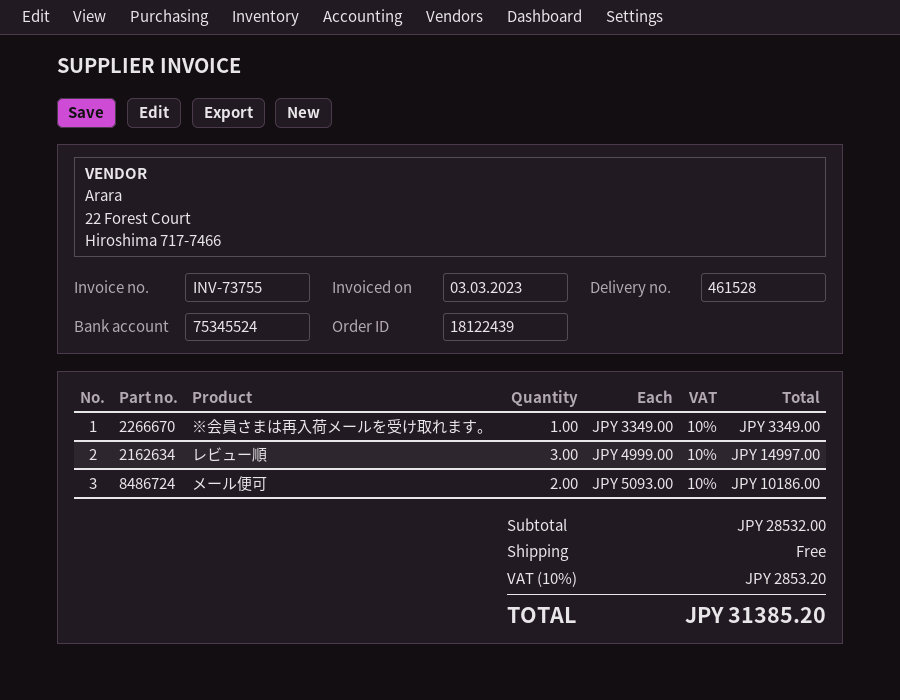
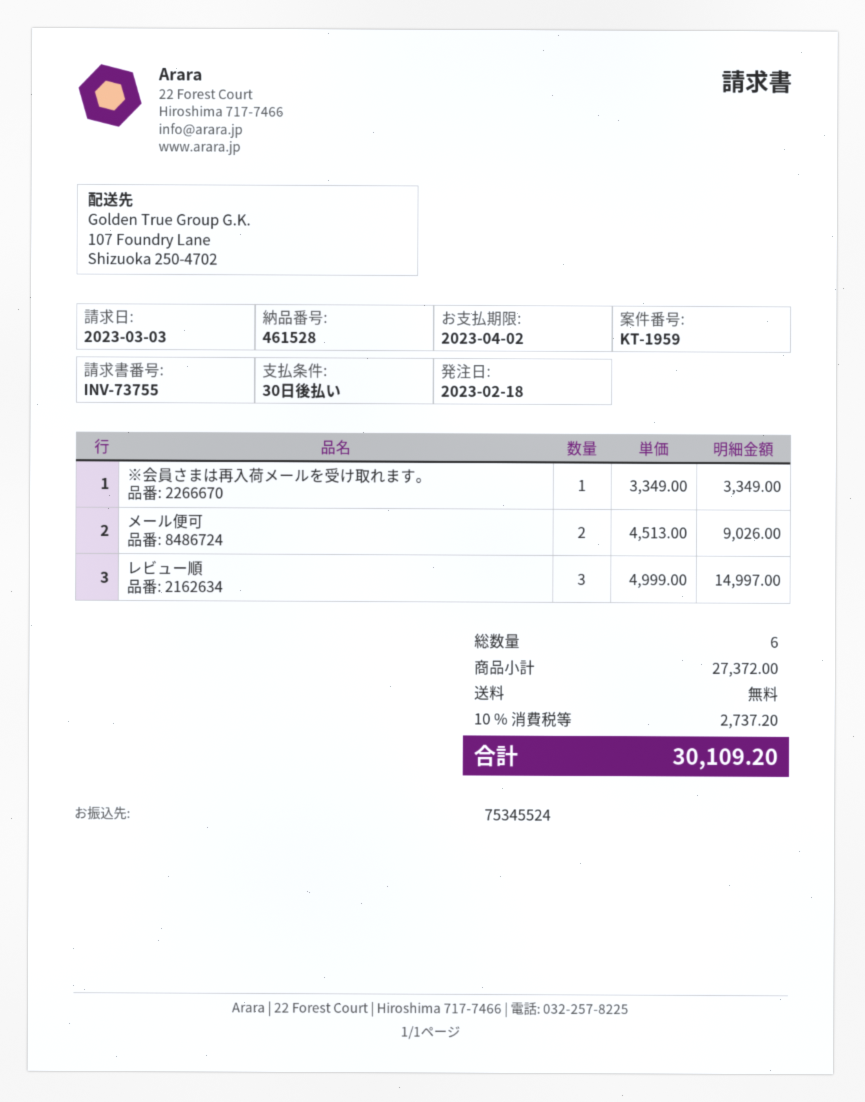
メール便可: 2 x 5093.00 = 10186.00 -> 2 x 4513.00 = 9026.00
subtotal: 28532.00 -> 27372.00
tax: 10% = 2853.20 -> 10% = 2737.20
total: 31385.20 -> 30109.20

